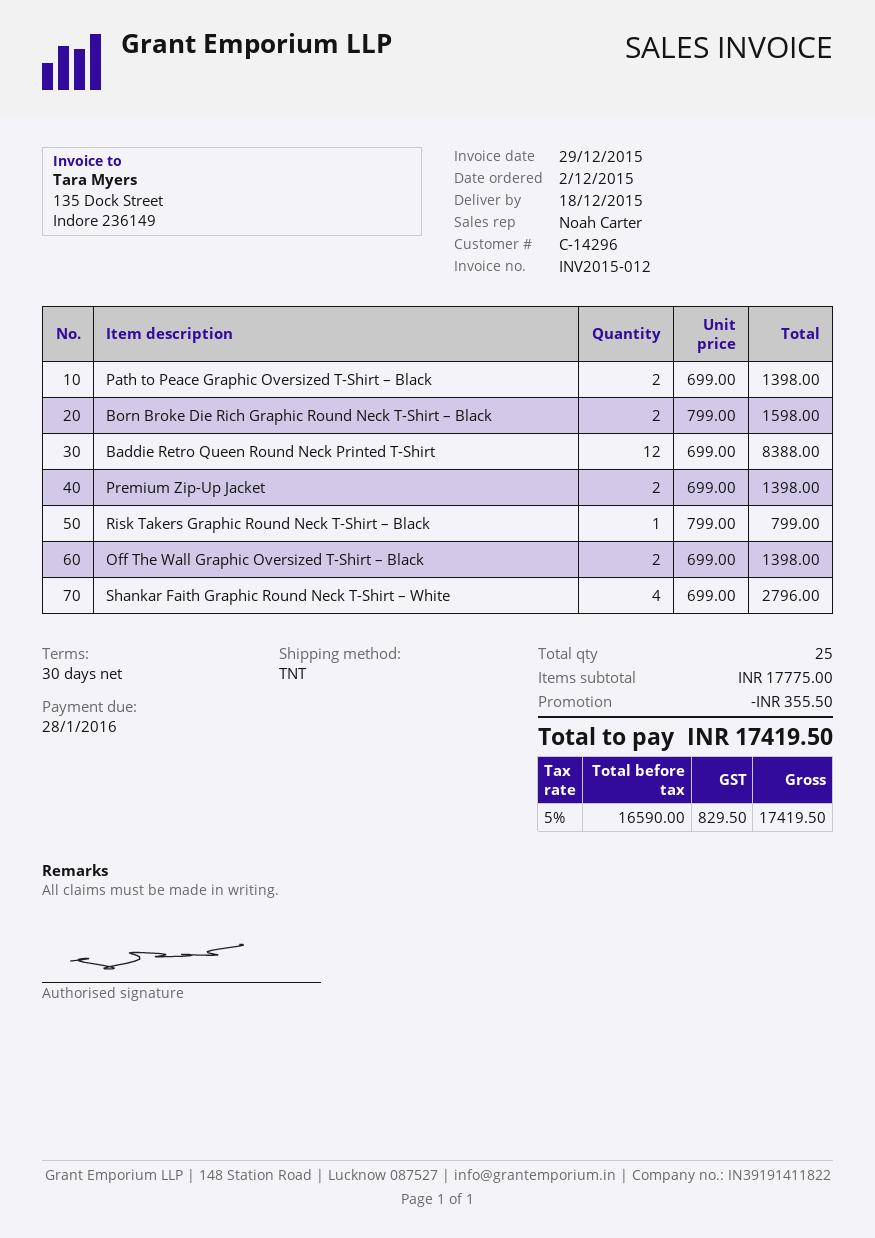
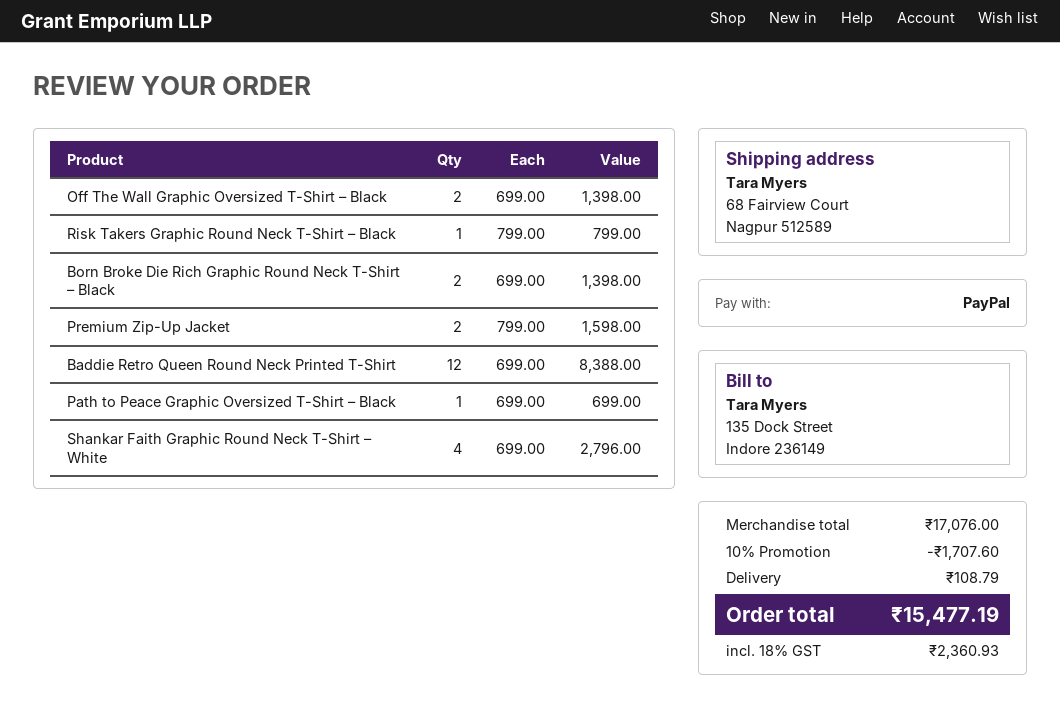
Path to Peace Graphic Oversized T-Shirt – Black: 2 x 699.00 = 1398.00 -> 1 x 699.00 = 699.00
Born Broke Die Rich Graphic Round Neck T-Shirt – Black: 2 x 799.00 = 1598.00 -> 2 x 699.00 = 1398.00
Premium Zip-Up Jacket: 2 x 699.00 = 1398.00 -> 2 x 799.00 = 1598.00
subtotal: 17775.00 -> 17076.00
discount: 355.50 -> 1707.60
shipping: none -> 108.79
tax: 5% = 829.50 -> 18% = 2360.93
total: 17419.50 -> 15477.19

